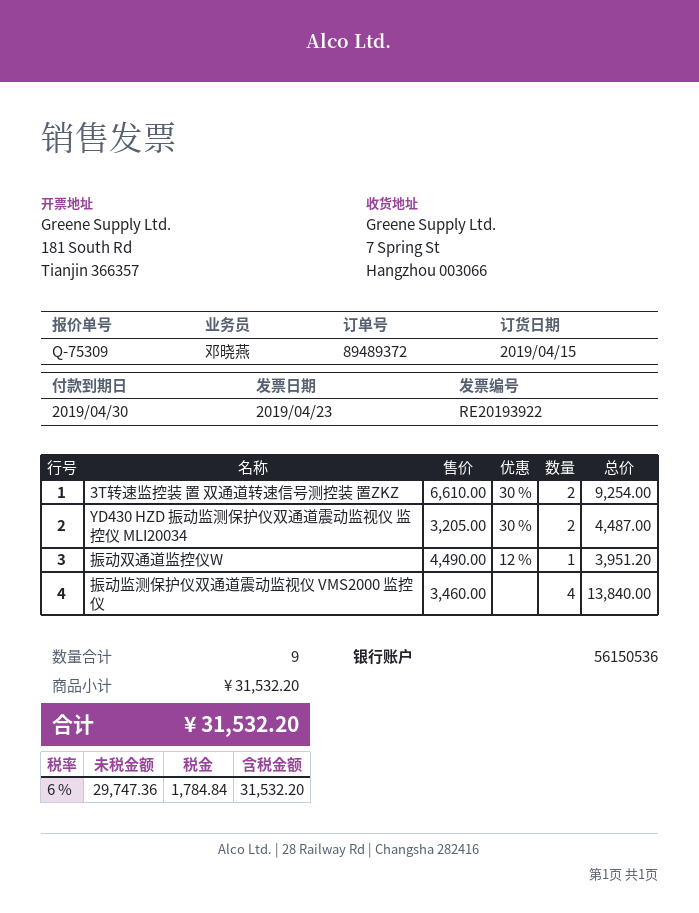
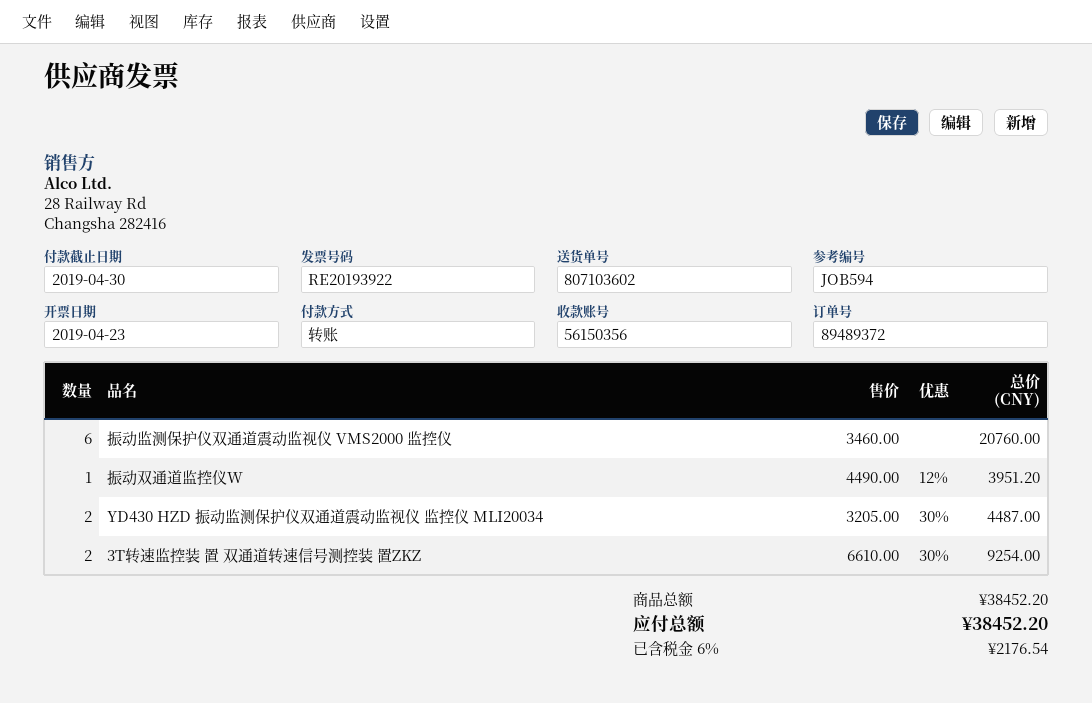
bank account: 56150536 -> 56150356
振动监测保护仪双通道震动监视仪 VMS2000 监控仪: 4 x 3460.00 = 13840.00 -> 6 x 3460.00 = 20760.00
subtotal: 31532.20 -> 38452.20
tax: 6% = 1784.84 -> 6% = 2176.54
total: 31532.20 -> 38452.20

